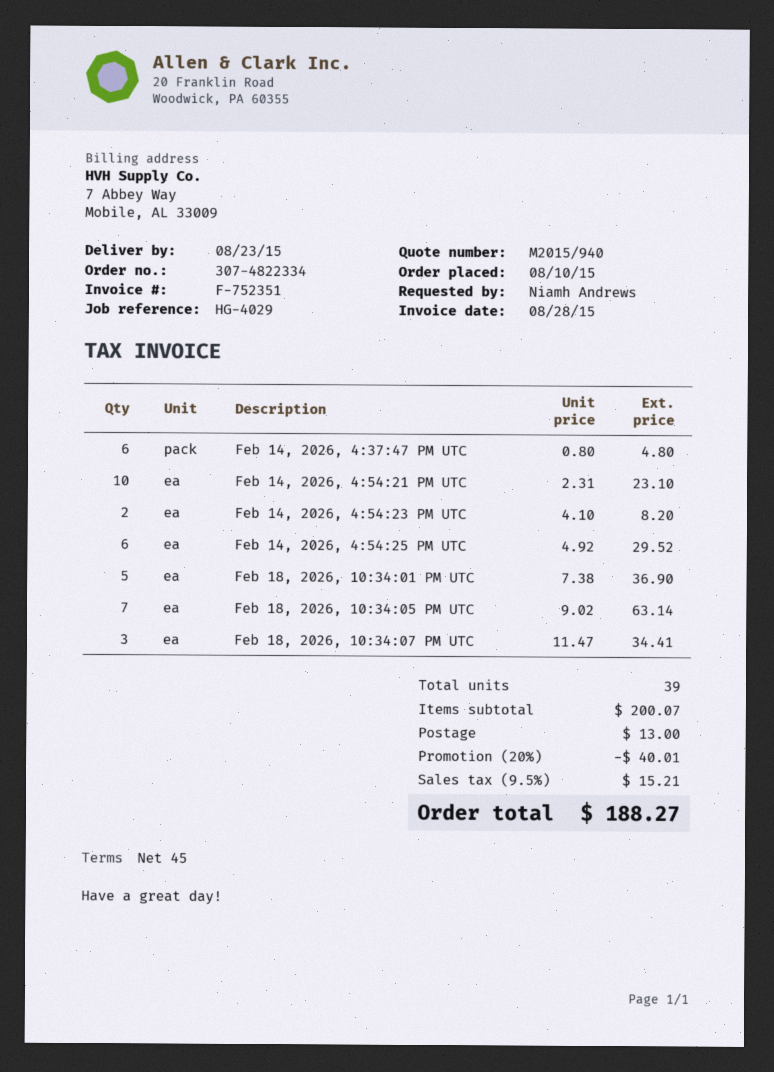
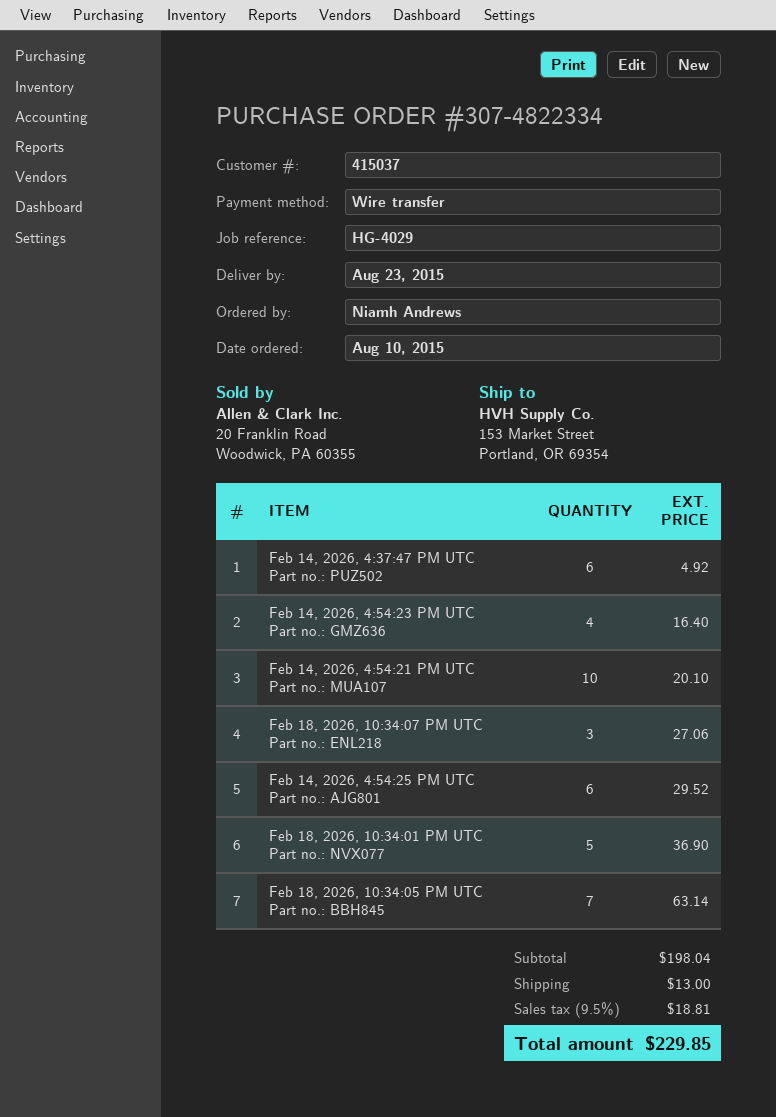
Feb 14, 2026, 4:37:47 PM UTC: 6 for 4.80 -> 6 for 4.92
Feb 14, 2026, 4:54:21 PM UTC: 10 for 23.10 -> 10 for 20.10
Feb 14, 2026, 4:54:23 PM UTC: 2 for 8.20 -> 4 for 16.40
Feb 18, 2026, 10:34:07 PM UTC: 3 for 34.41 -> 3 for 27.06
subtotal: 200.07 -> 198.04
discount: 20% = 40.01 -> none
tax: 9.5% = 15.21 -> 9.5% = 18.81
total: 188.27 -> 229.85

